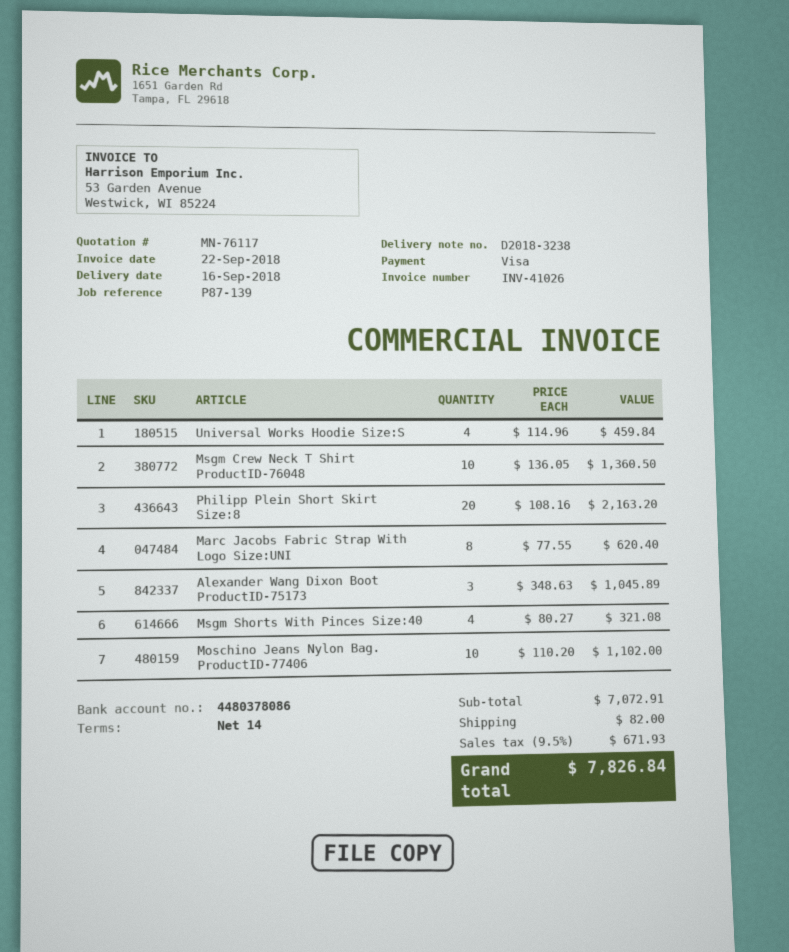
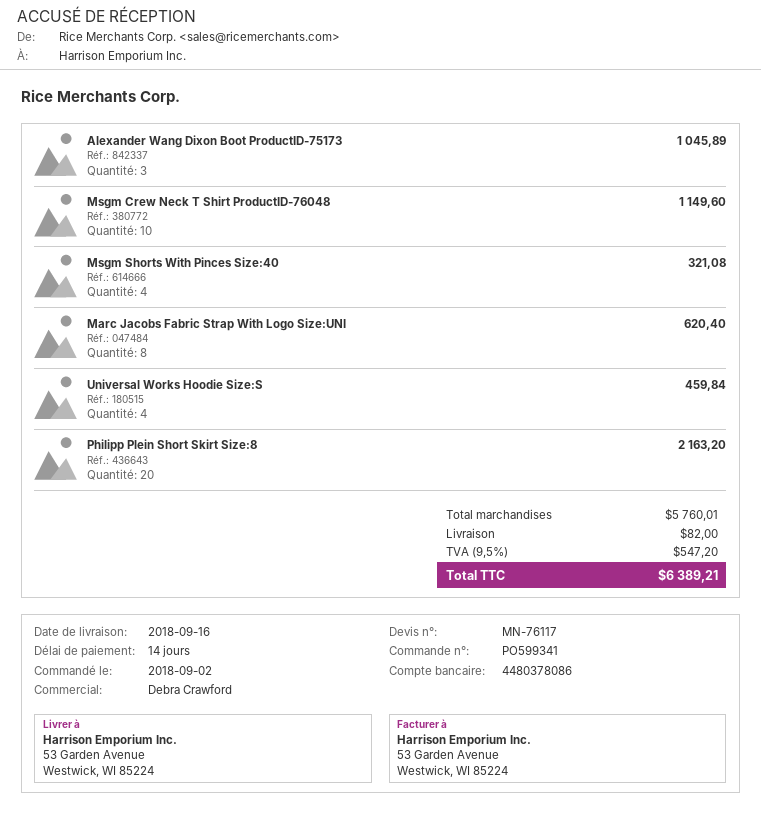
Msgm Crew Neck T Shirt ProductID-76048: 10 for 1360.50 -> 10 for 1149.60
Moschino Jeans Nylon Bag. ProductID-77406: 10 for 1102.00 -> none
subtotal: 7072.91 -> 5760.01
tax: 9.5% = 671.93 -> 9.5% = 547.20
total: 7826.84 -> 6389.21

